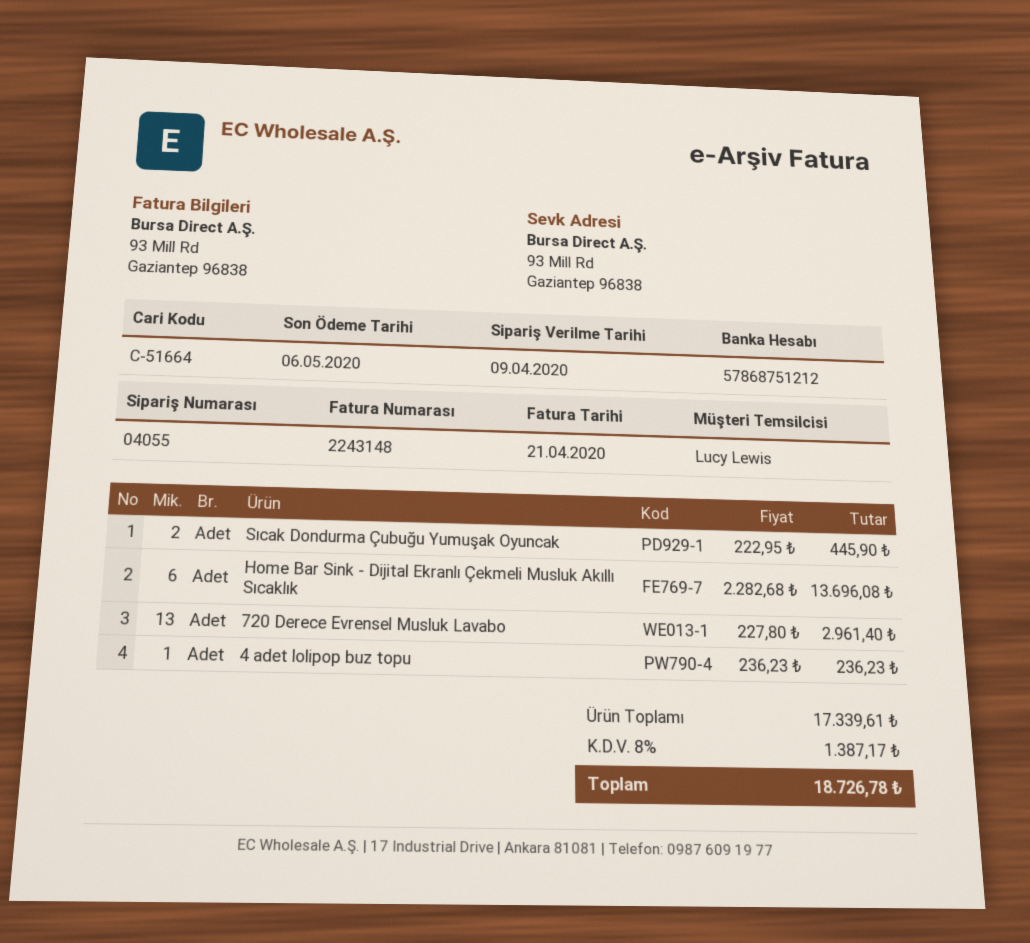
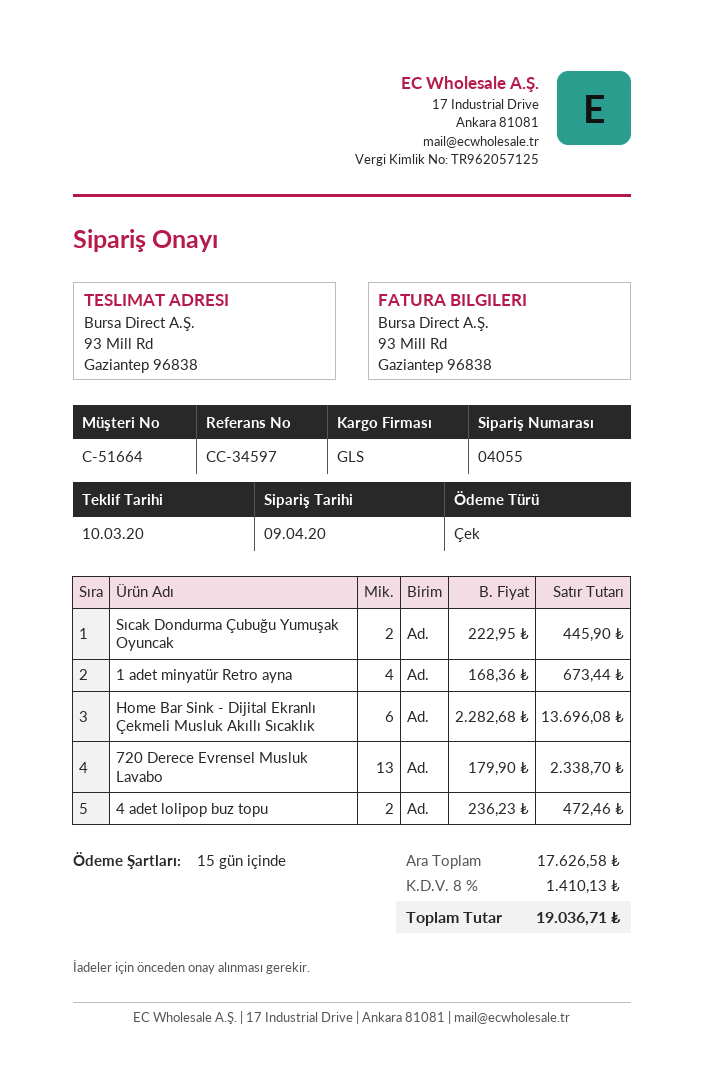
720 Derece Evrensel Musluk Lavabo: 13 x 227.80 = 2961.40 -> 13 x 179.90 = 2338.70
4 adet lolipop buz topu: 1 x 236.23 = 236.23 -> 2 x 236.23 = 472.46
1 adet minyatür Retro ayna: none -> 4 x 168.36 = 673.44
subtotal: 17339.61 -> 17626.58
tax: 8% = 1387.17 -> 8% = 1410.13
total: 18726.78 -> 19036.71

